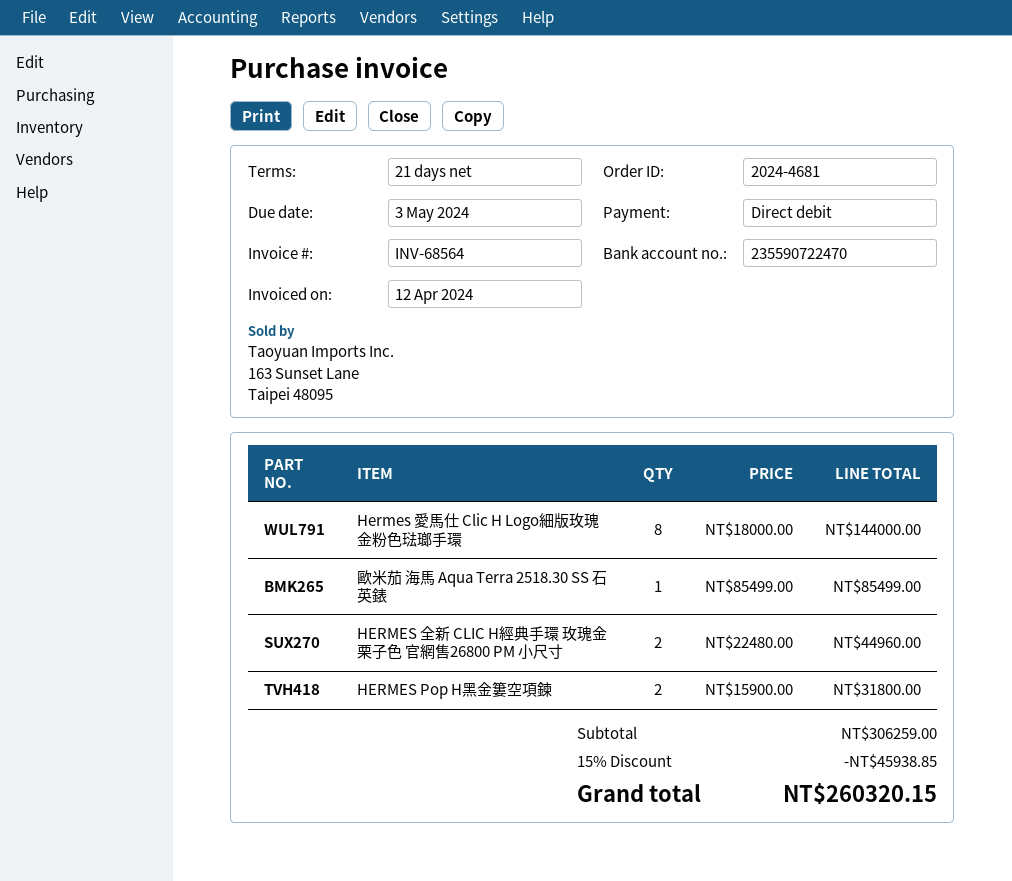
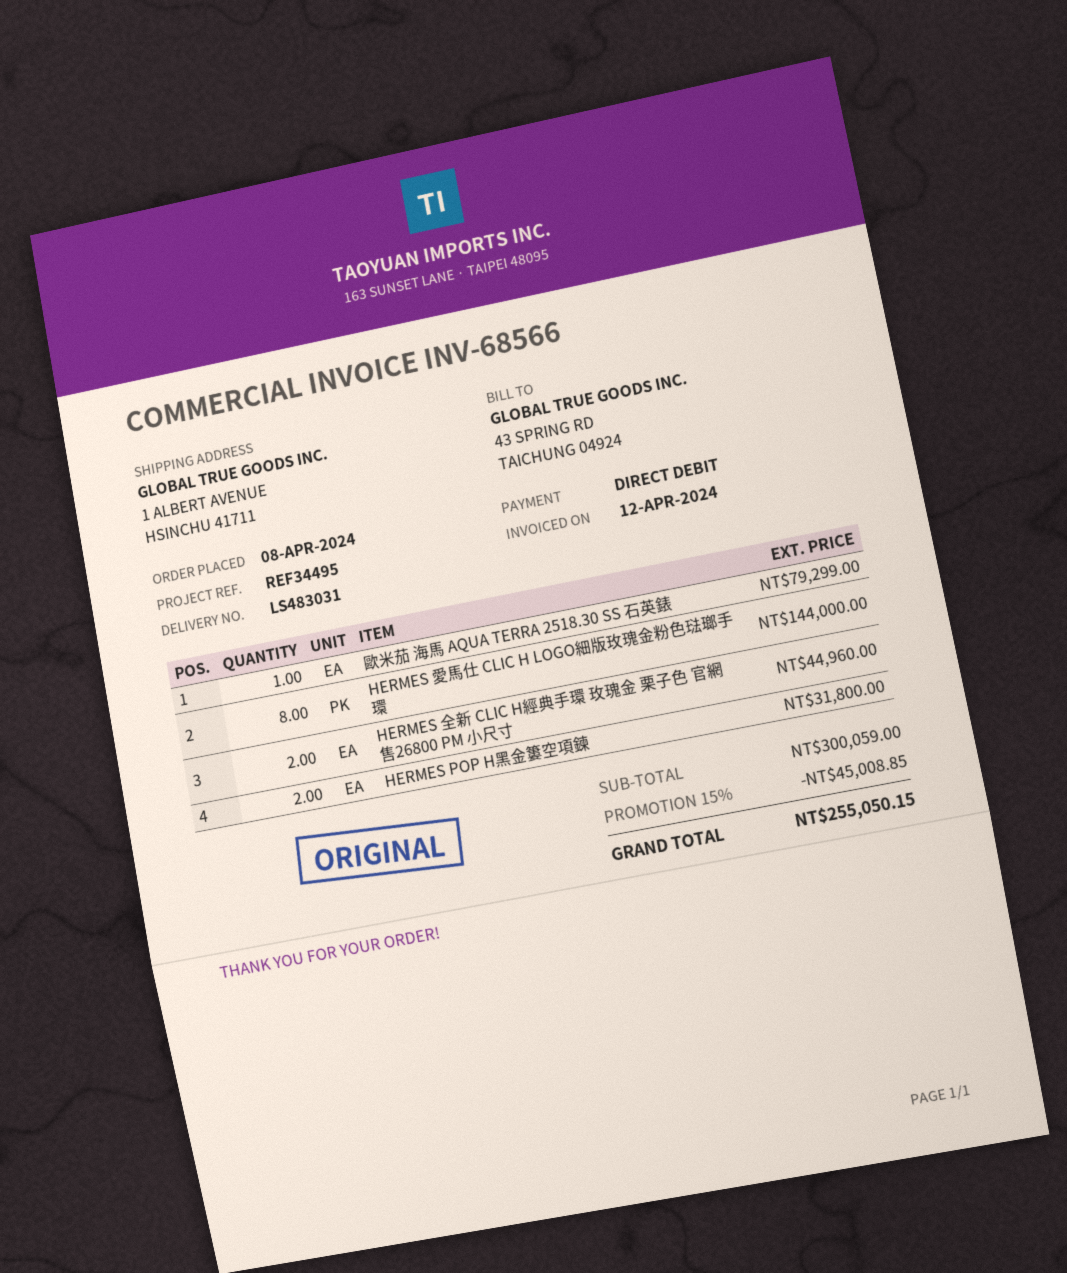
invoice number: INV-68564 -> INV-68566
歐米茄 海馬 Aqua Terra 2518.30 SS 石英錶: 1 for 85499.00 -> 1 for 79299.00
subtotal: 306259.00 -> 300059.00
discount: 15% = 45938.85 -> 15% = 45008.85
total: 260320.15 -> 255050.15

